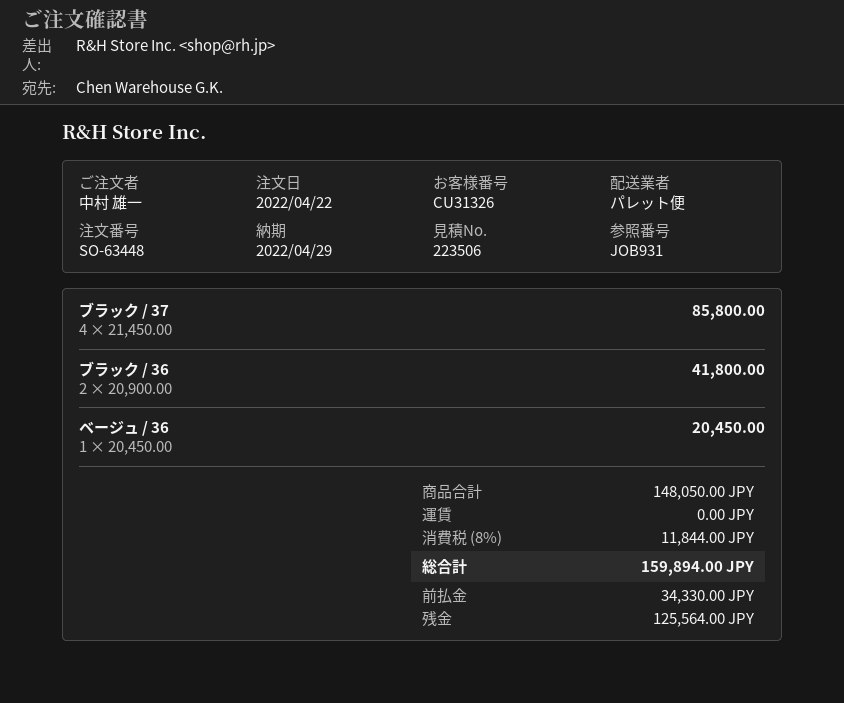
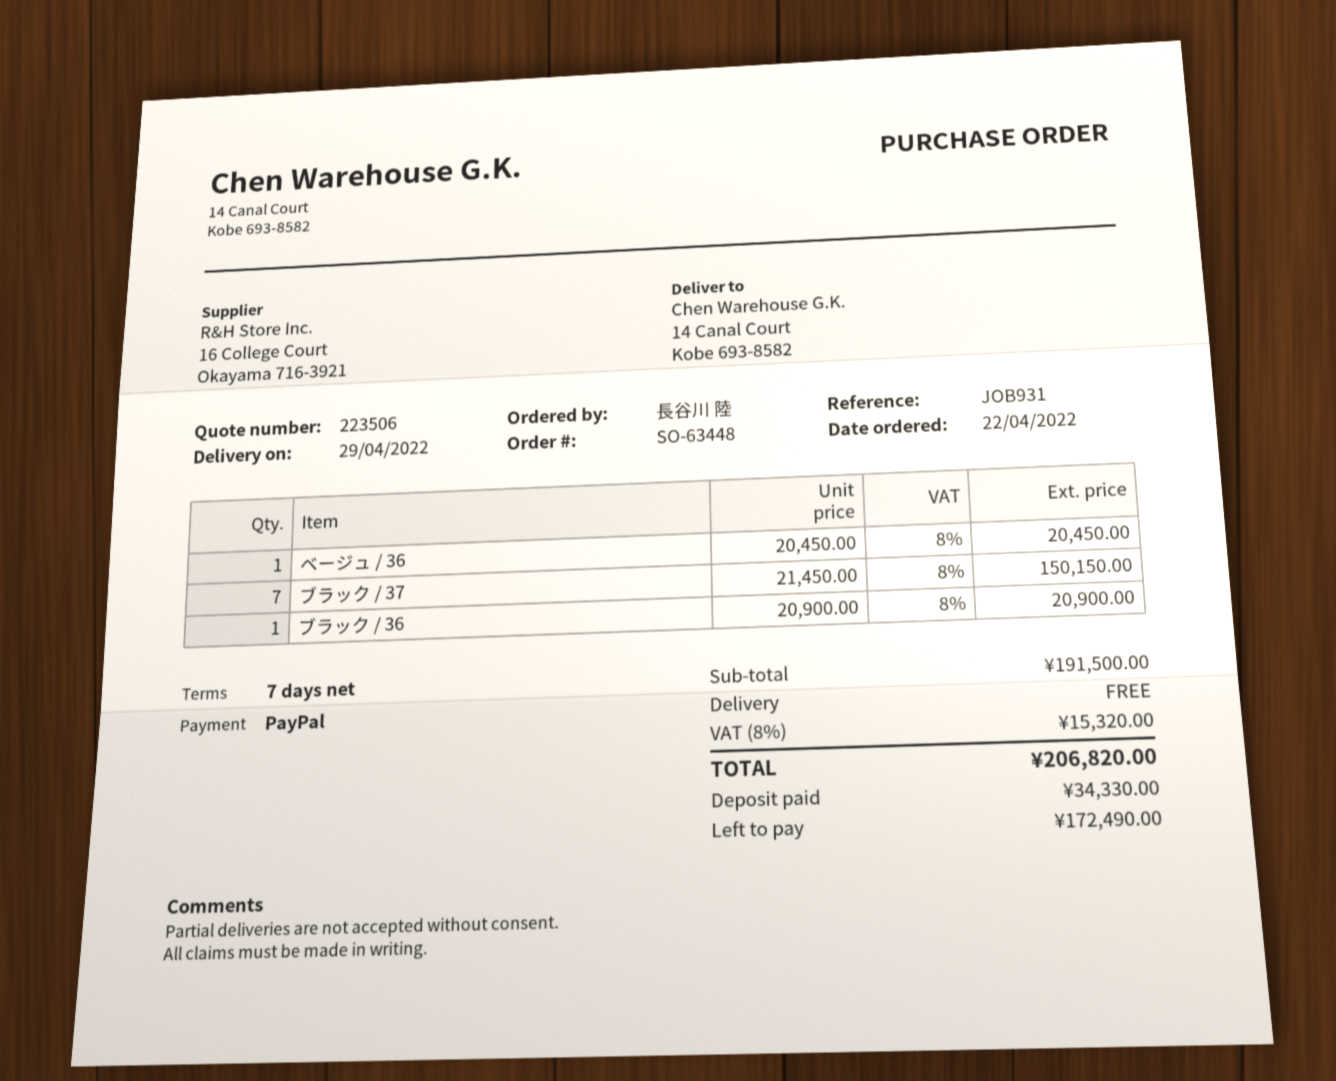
ordered by: 中村 雄一 -> 長谷川 陸
ブラック / 37: 4 x 21450.00 = 85800.00 -> 7 x 21450.00 = 150150.00
ブラック / 36: 2 x 20900.00 = 41800.00 -> 1 x 20900.00 = 20900.00
subtotal: 148050.00 -> 191500.00
tax: 8% = 11844.00 -> 8% = 15320.00
total: 159894.00 -> 206820.00
balance: 125564.00 -> 172490.00

